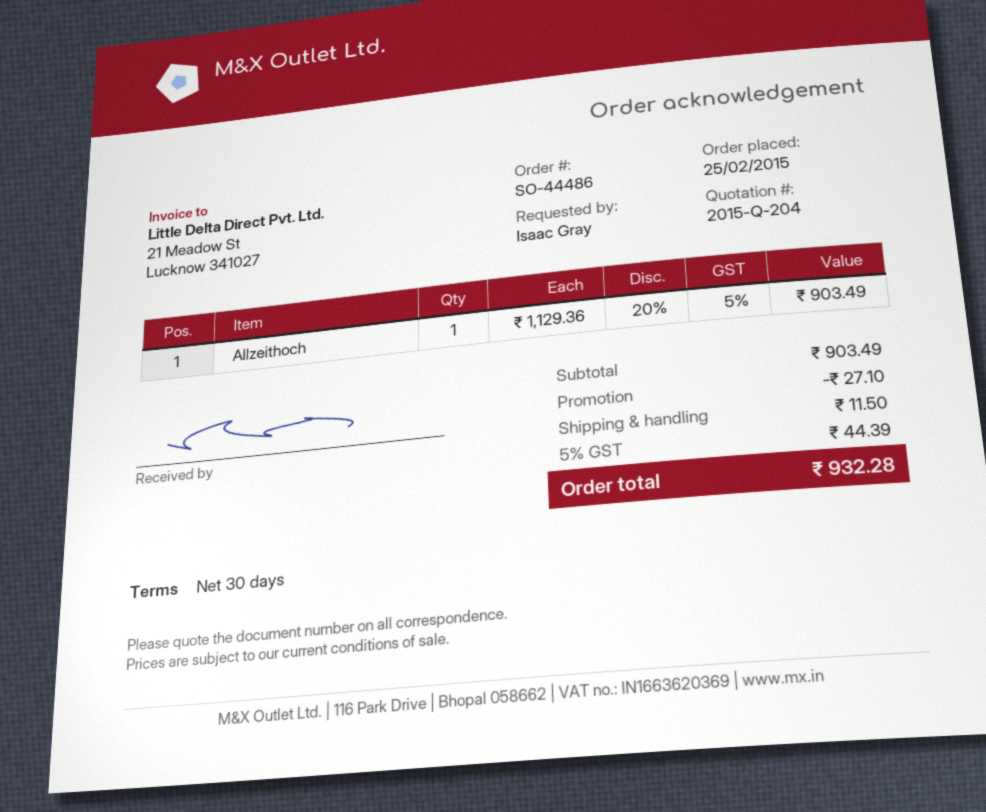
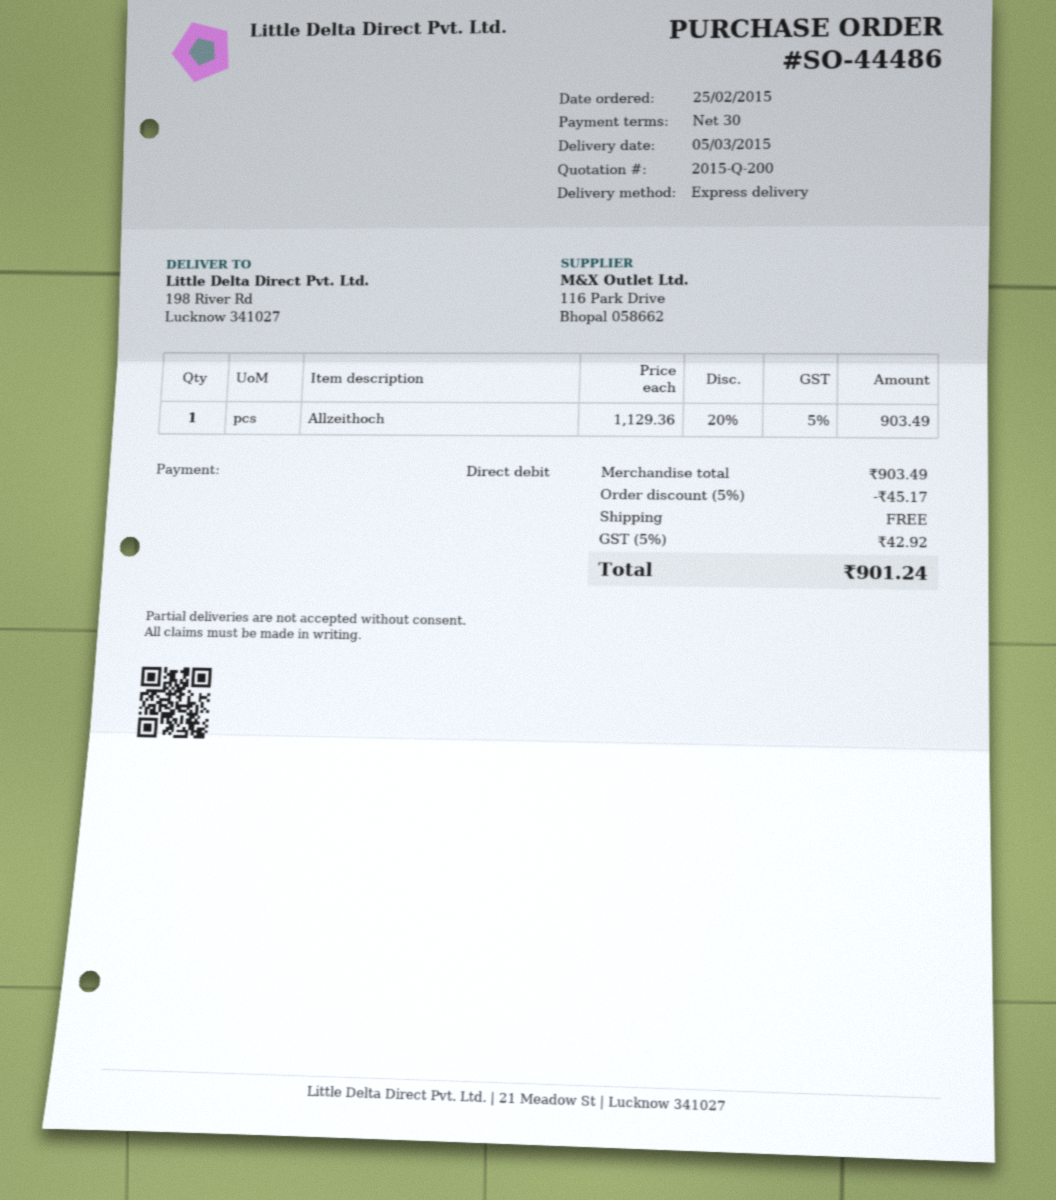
quote number: 2015-Q-204 -> 2015-Q-200
discount: 27.10 -> 45.17
shipping: 11.50 -> 0.00
tax: 5% = 44.39 -> 5% = 42.92
total: 932.28 -> 901.24

